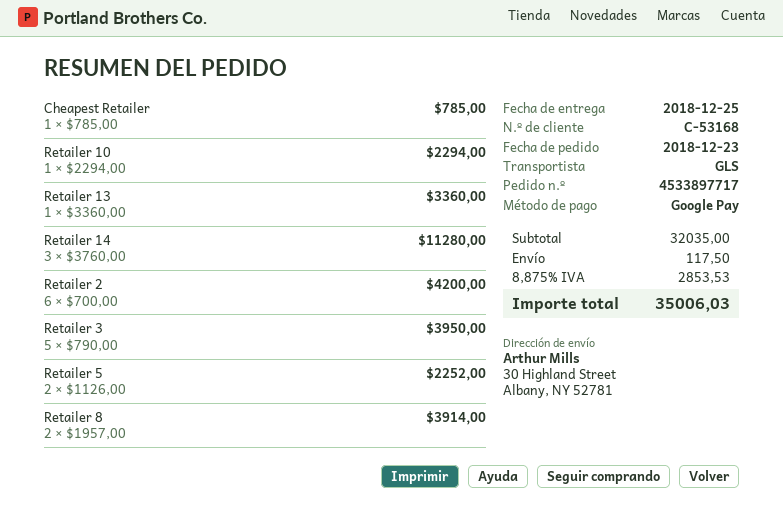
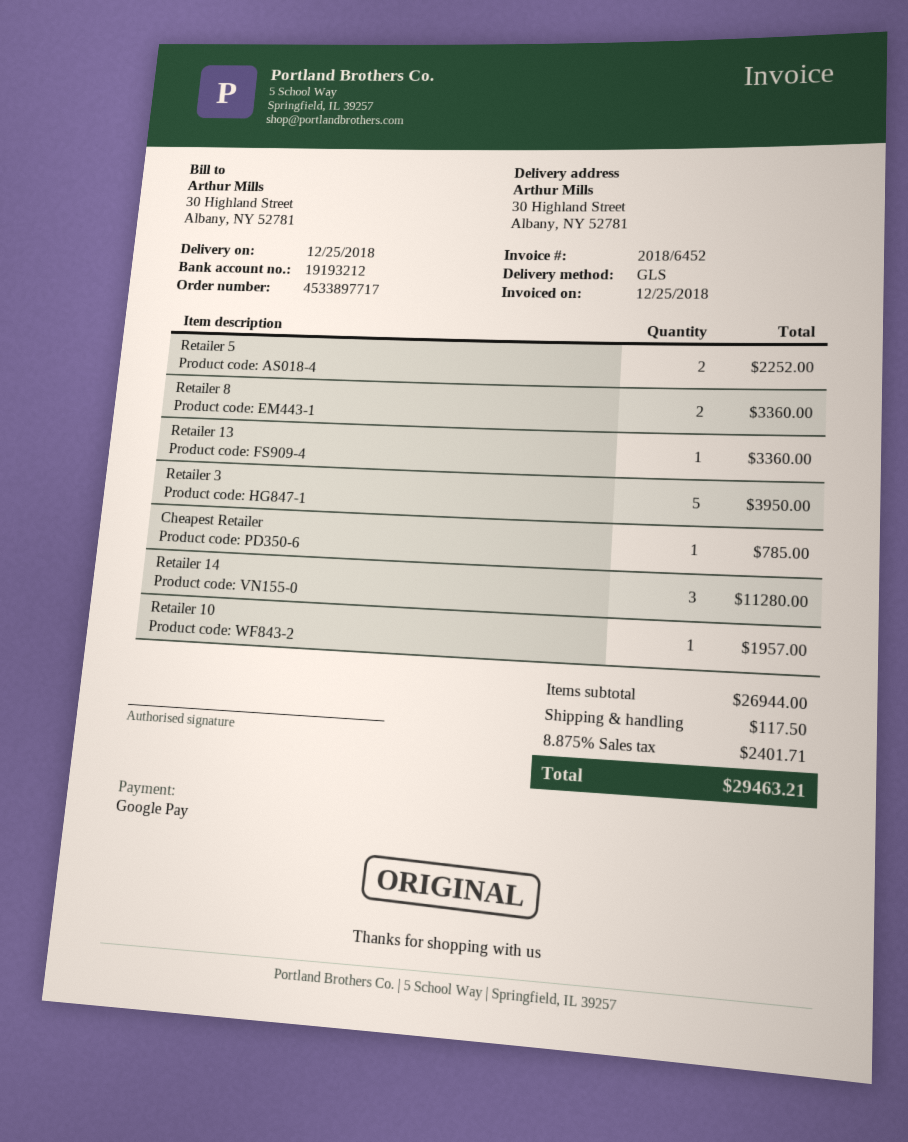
Retailer 10: 1 for 2294.00 -> 1 for 1957.00
Retailer 2: 6 for 4200.00 -> none
Retailer 8: 2 for 3914.00 -> 2 for 3360.00
subtotal: 32035.00 -> 26944.00
tax: 8.875% = 2853.53 -> 8.875% = 2401.71
total: 35006.03 -> 29463.21

